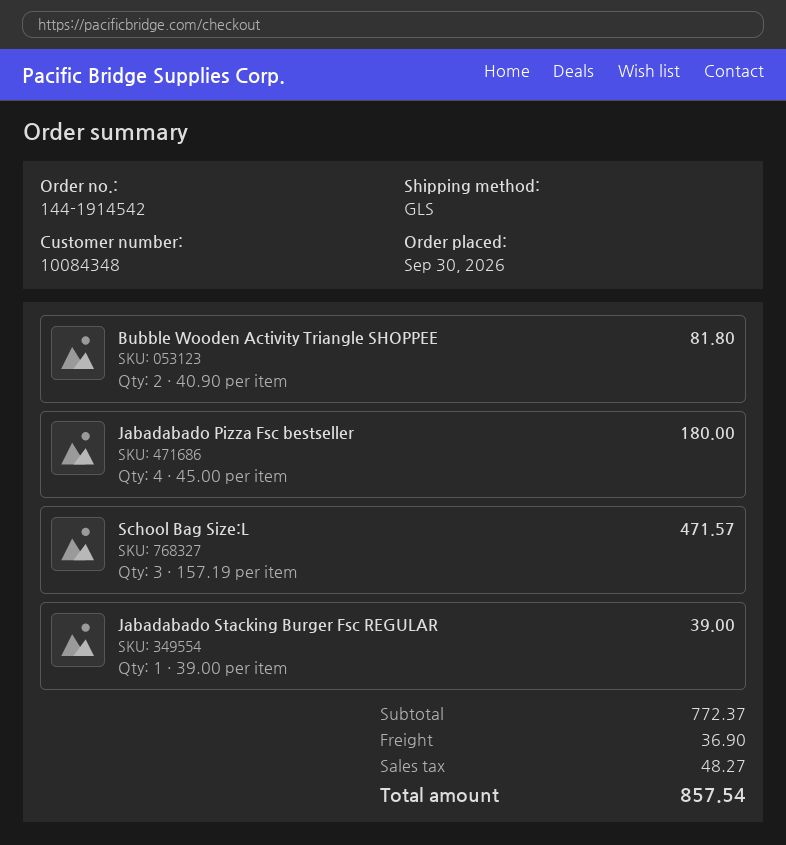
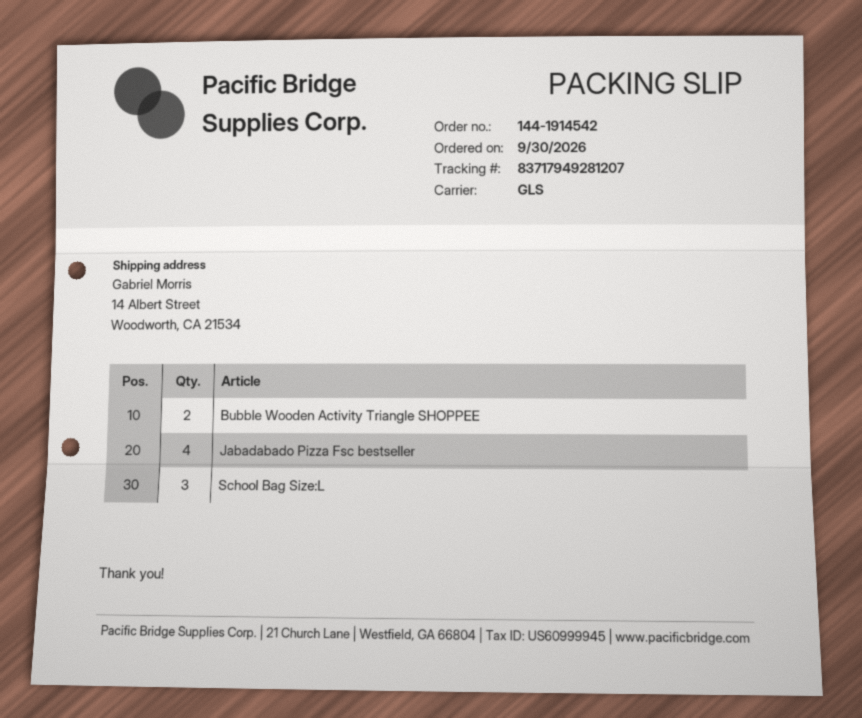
Jabadabado Stacking Burger Fsc REGULAR: 1 -> none

